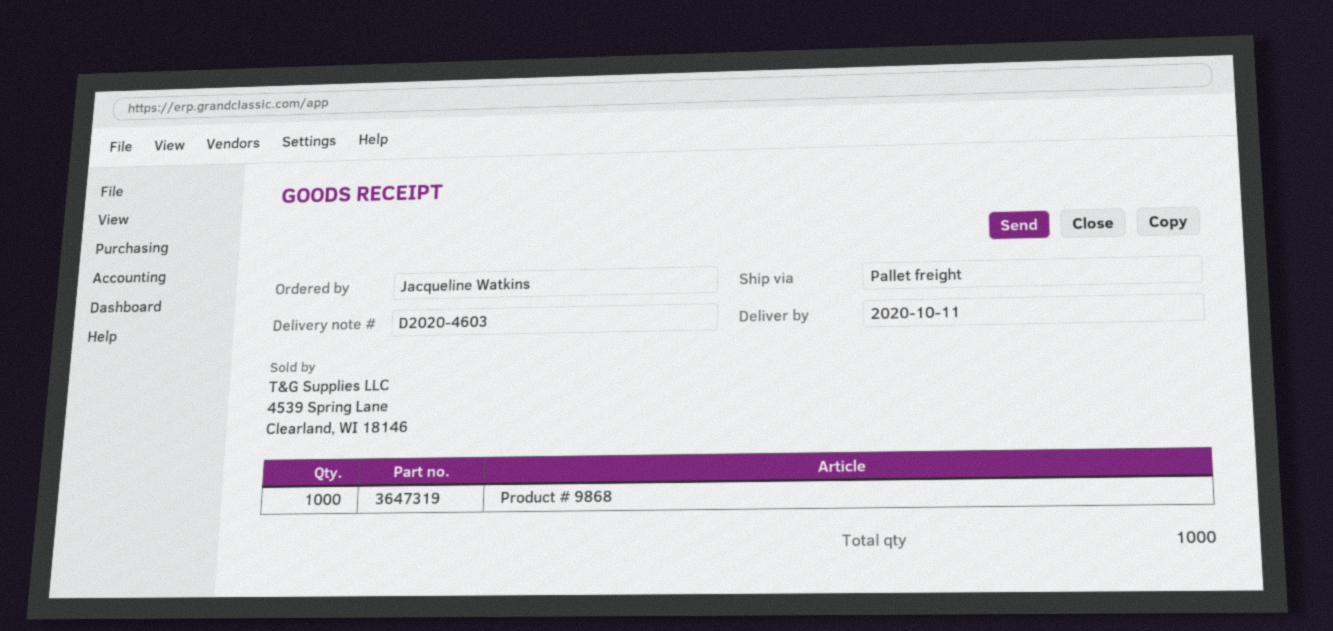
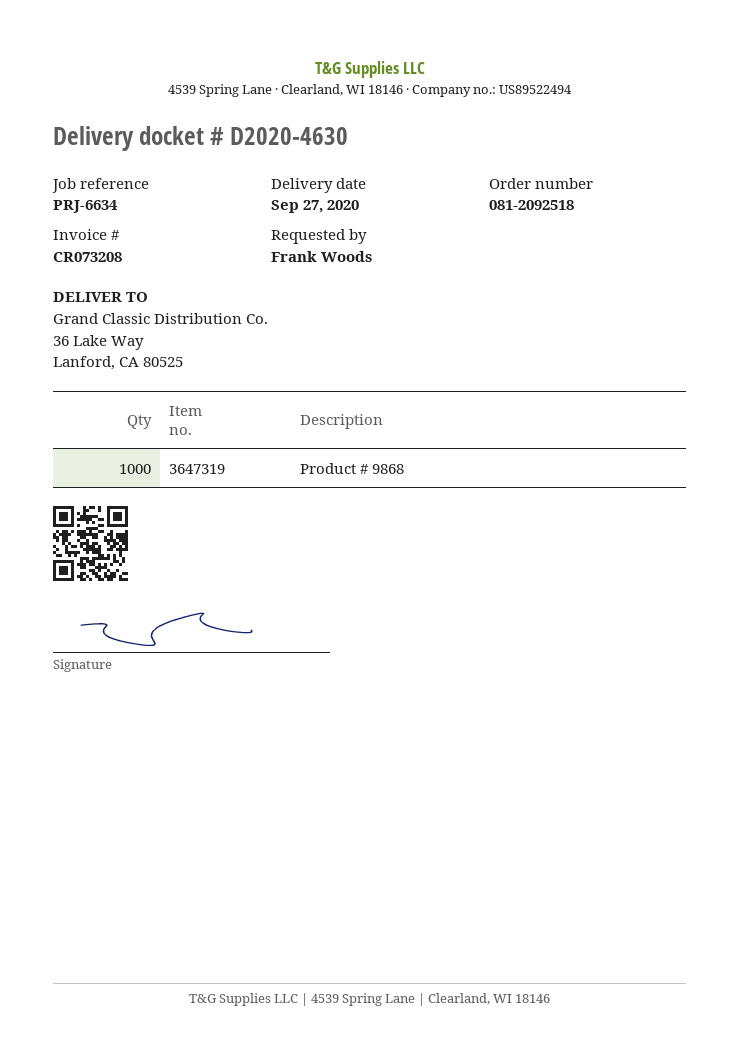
delivery note number: D2020-4603 -> D2020-4630
delivery date: 2020-10-11 -> 2020-09-27
ordered by: Jacqueline Watkins -> Frank Woods

